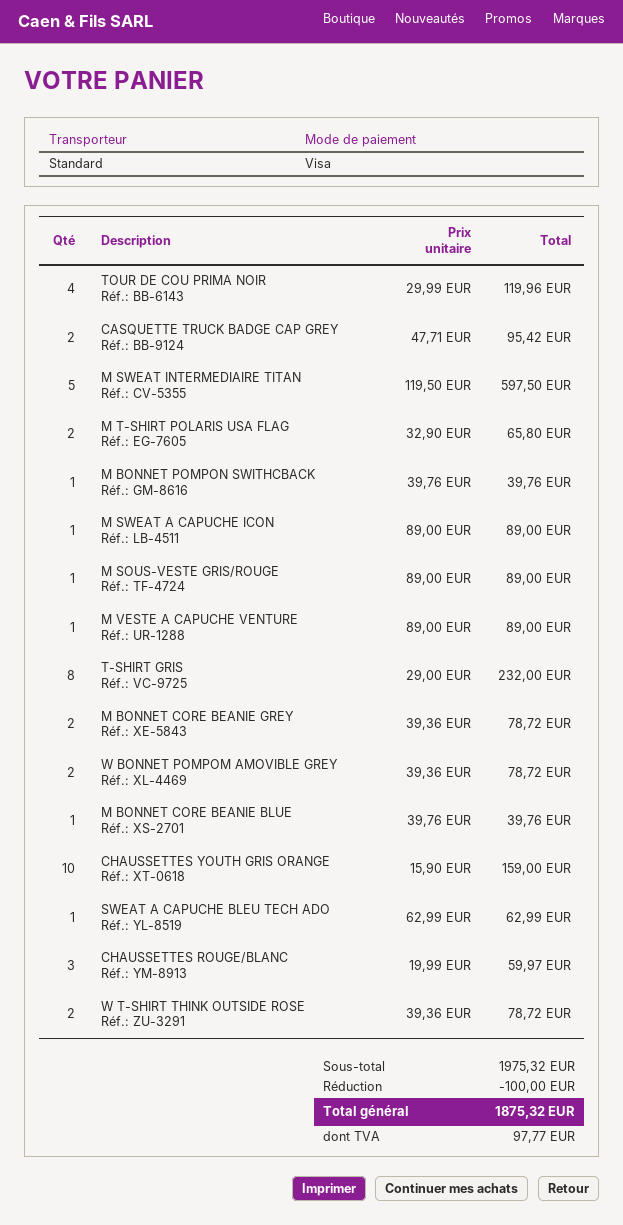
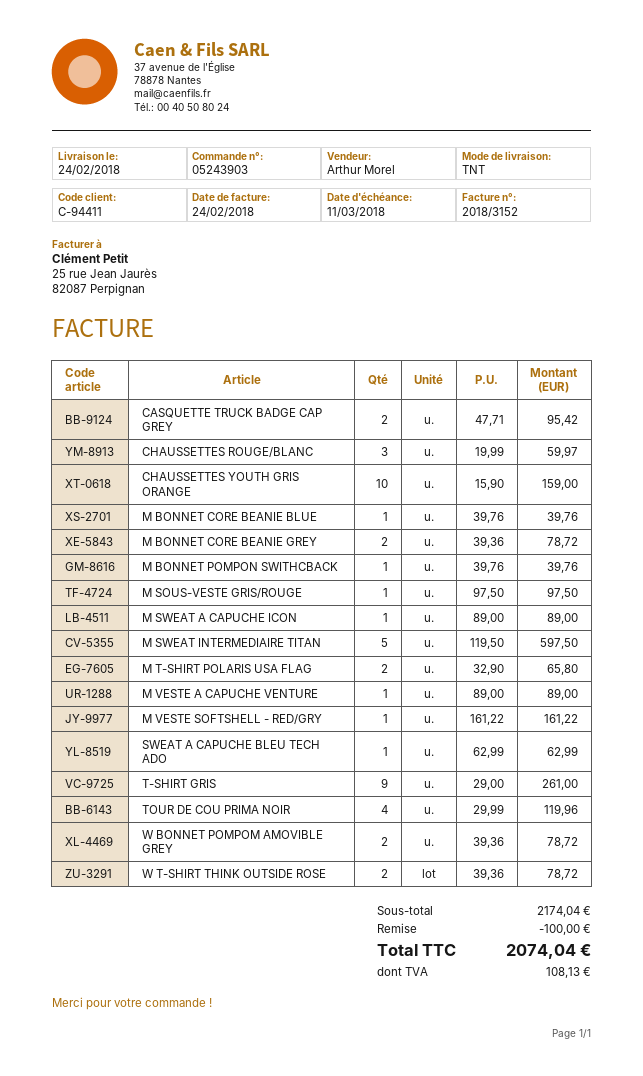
shipping method: standard -> TNT
M SOUS-VESTE GRIS/ROUGE: 1 x 89.00 = 89.00 -> 1 x 97.50 = 97.50
T-SHIRT GRIS: 8 x 29.00 = 232.00 -> 9 x 29.00 = 261.00
M VESTE SOFTSHELL - RED/GRY: none -> 1 x 161.22 = 161.22
subtotal: 1975.32 -> 2174.04
tax: 97.77 -> 108.13
total: 1875.32 -> 2074.04

